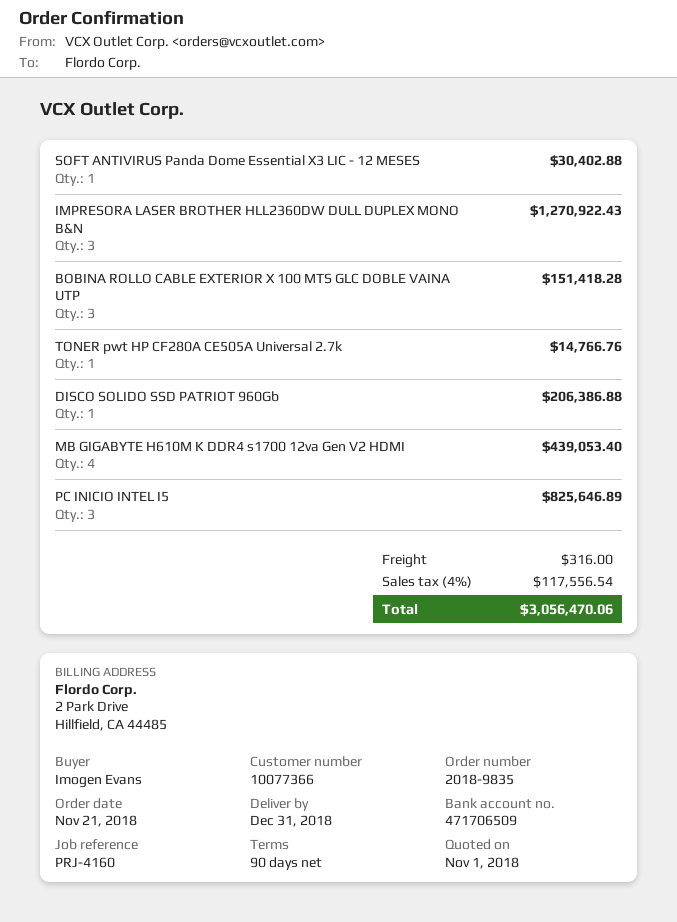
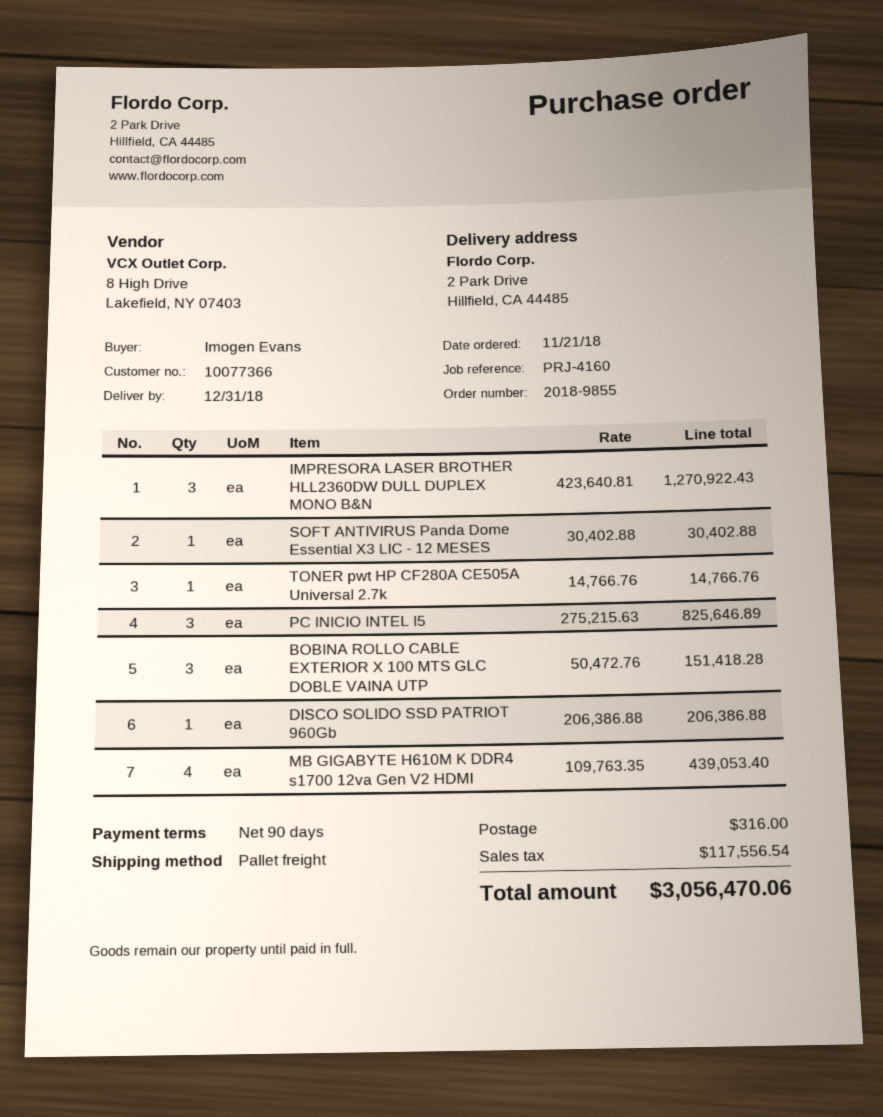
order number: 2018-9835 -> 2018-9855

